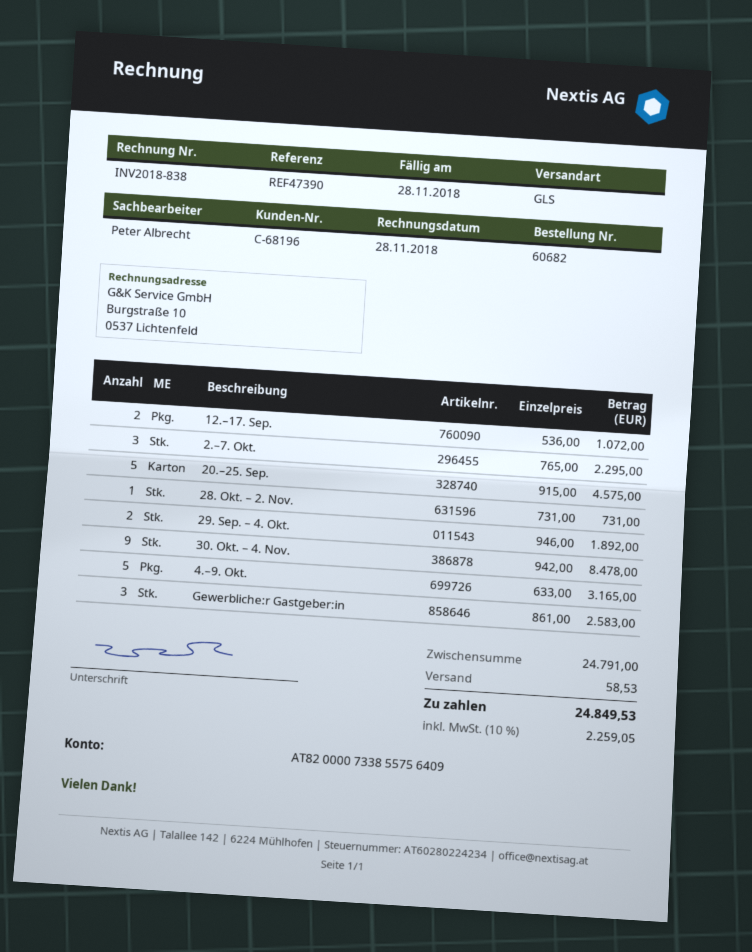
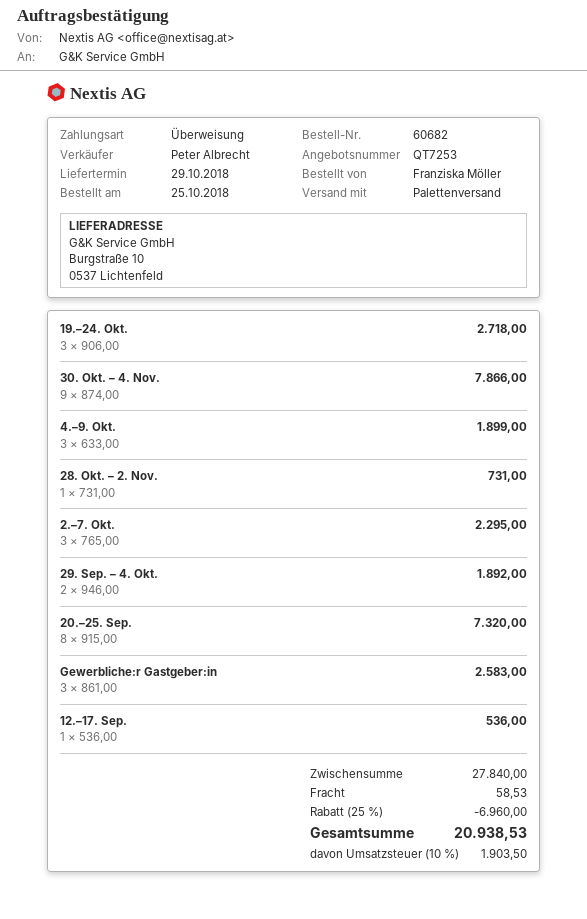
shipping method: GLS -> pallet freight
12.–17. Sep.: 2 x 536.00 = 1072.00 -> 1 x 536.00 = 536.00
20.–25. Sep.: 5 x 915.00 = 4575.00 -> 8 x 915.00 = 7320.00
30. Okt. – 4. Nov.: 9 x 942.00 = 8478.00 -> 9 x 874.00 = 7866.00
4.–9. Okt.: 5 x 633.00 = 3165.00 -> 3 x 633.00 = 1899.00
19.–24. Okt.: none -> 3 x 906.00 = 2718.00
subtotal: 24791.00 -> 27840.00
discount: none -> 25% = 6960.00
tax: 10% = 2259.05 -> 10% = 1903.50
total: 24849.53 -> 20938.53

